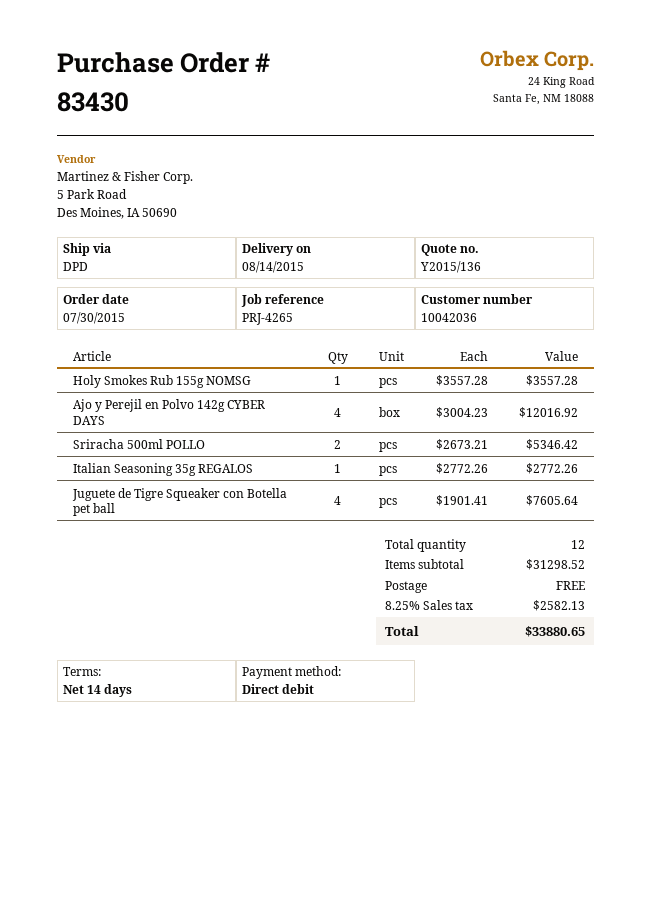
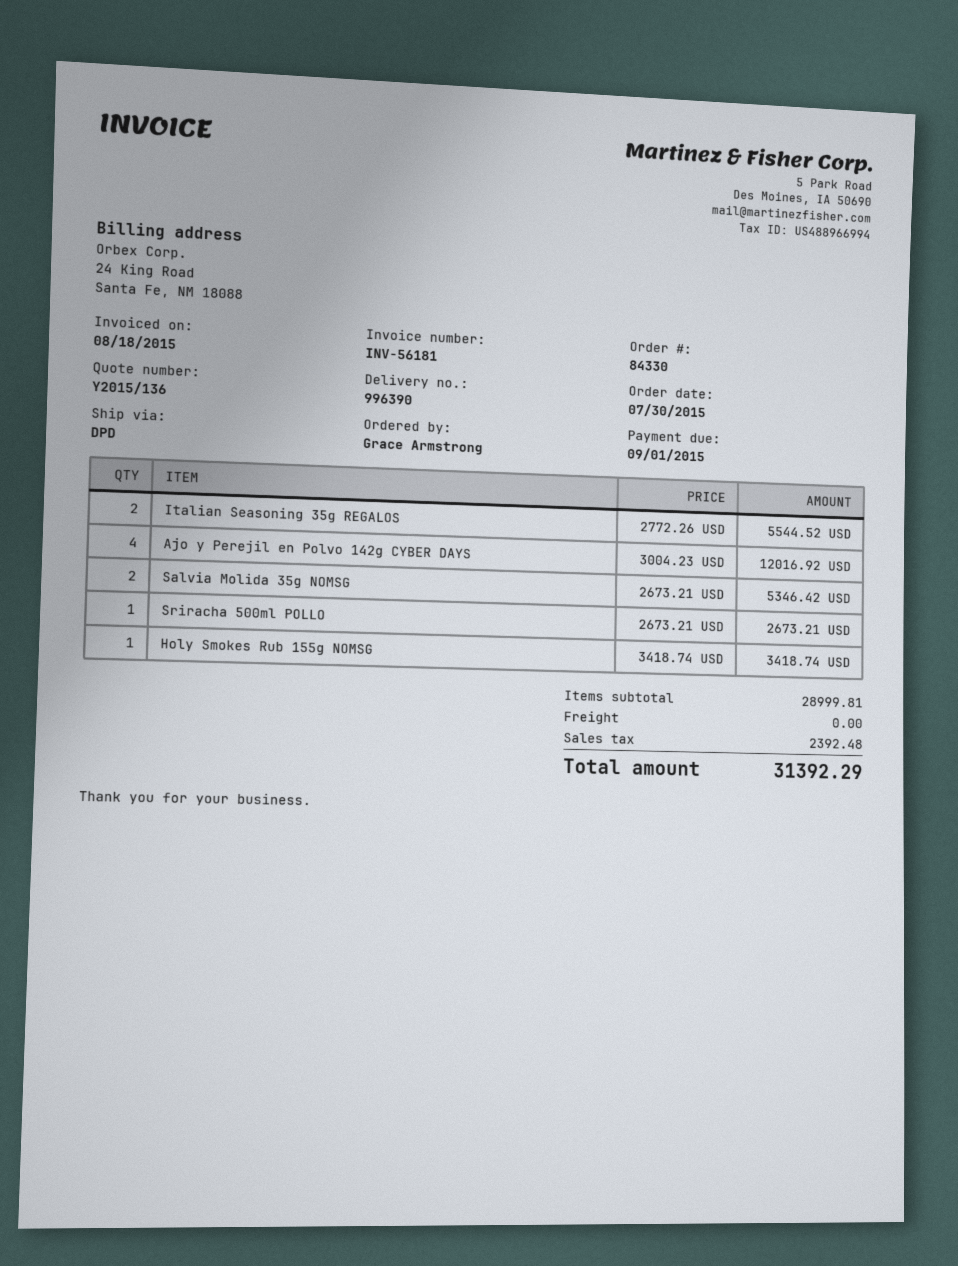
order number: 83430 -> 84330
Holy Smokes Rub 155g NOMSG: 1 x 3557.28 = 3557.28 -> 1 x 3418.74 = 3418.74
Sriracha 500ml POLLO: 2 x 2673.21 = 5346.42 -> 1 x 2673.21 = 2673.21
Italian Seasoning 35g REGALOS: 1 x 2772.26 = 2772.26 -> 2 x 2772.26 = 5544.52
Juguete de Tigre Squeaker con Botella pet ball: 4 x 1901.41 = 7605.64 -> none
Salvia Molida 35g NOMSG: none -> 2 x 2673.21 = 5346.42
subtotal: 31298.52 -> 28999.81
tax: 2582.13 -> 2392.48
total: 33880.65 -> 31392.29

